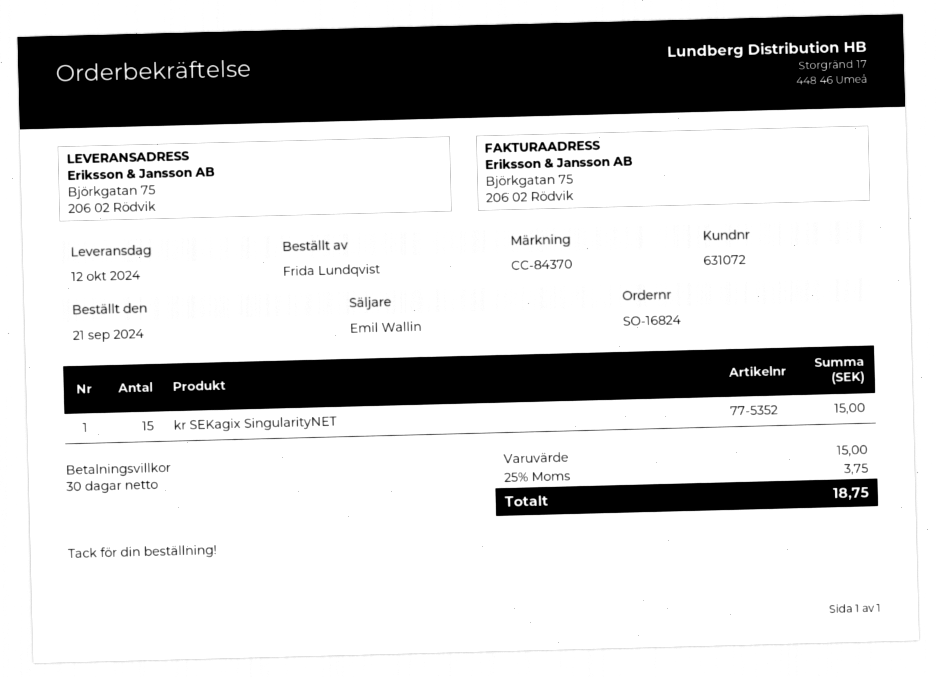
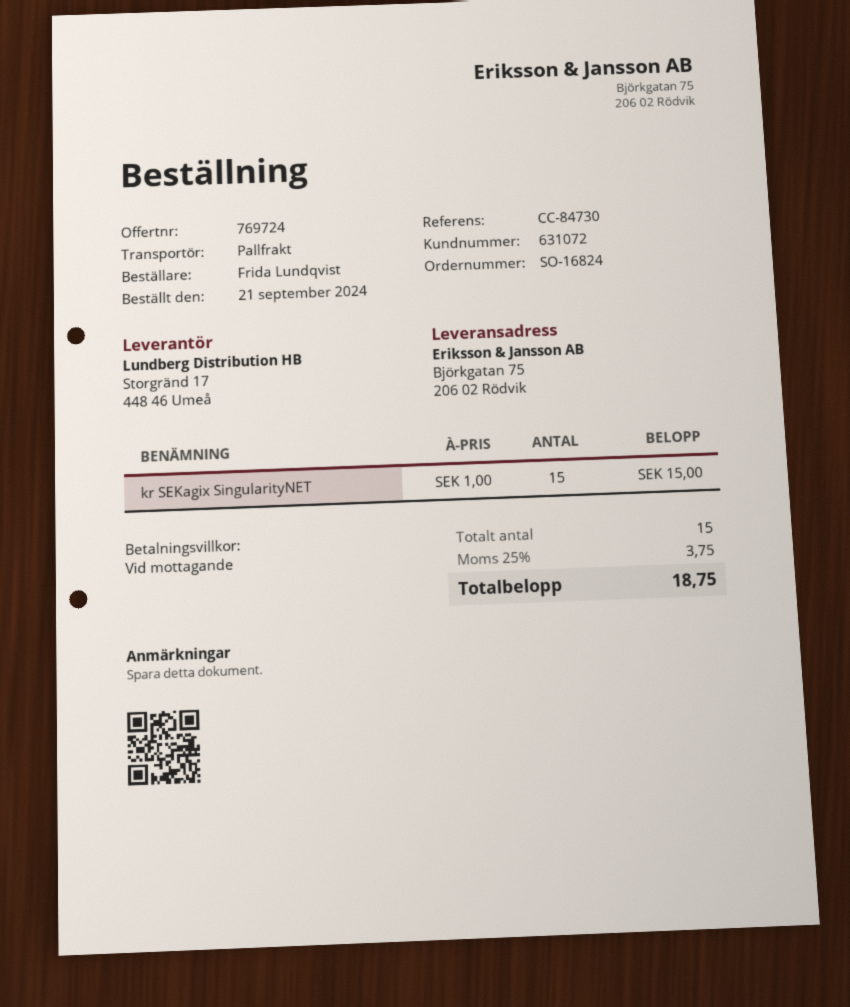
payment terms: 30 days -> on receipt
reference: CC-84370 -> CC-84730

